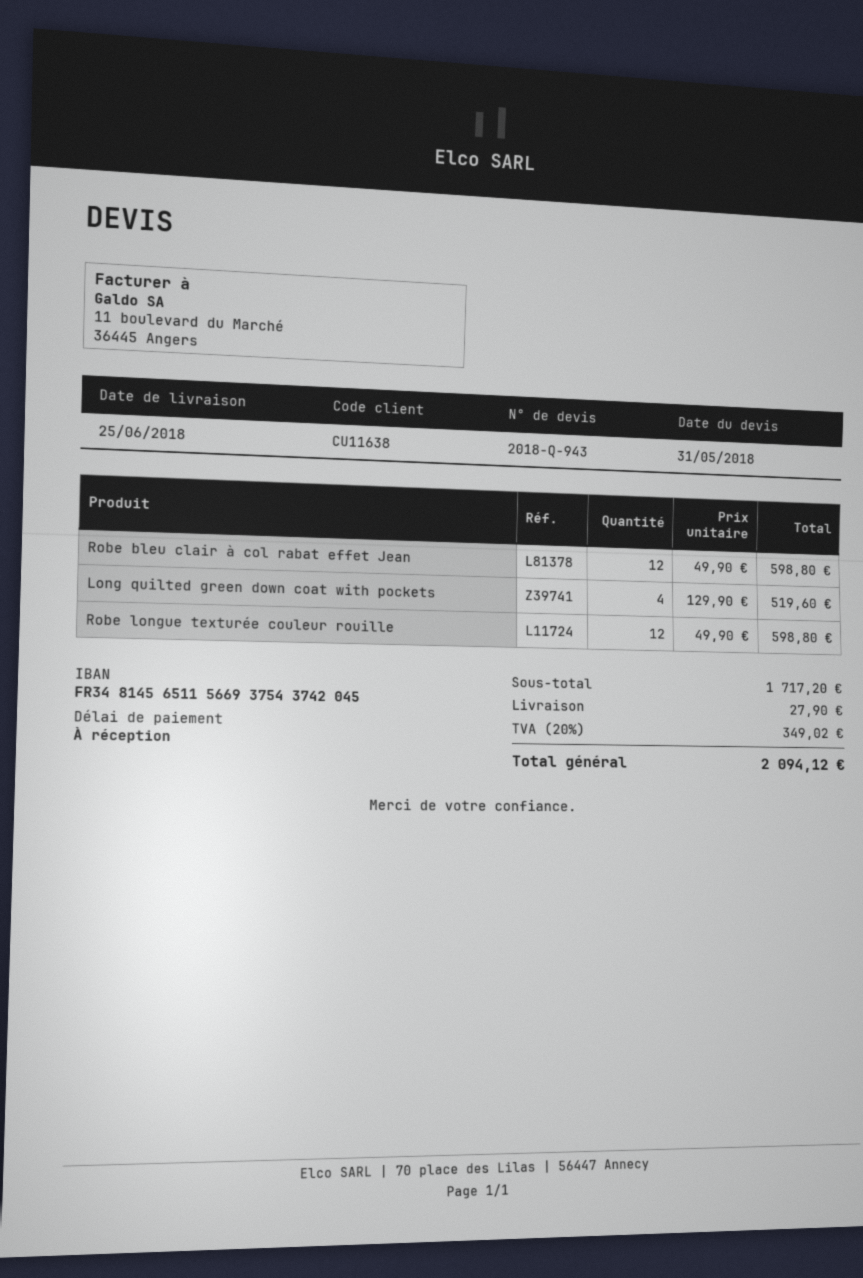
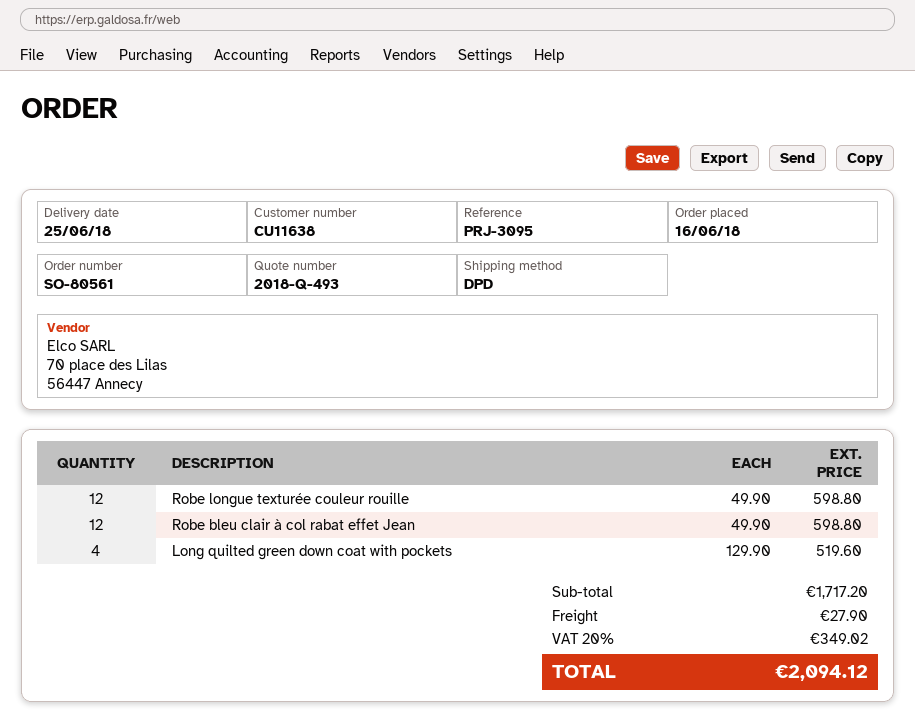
quote number: 2018-Q-943 -> 2018-Q-493

